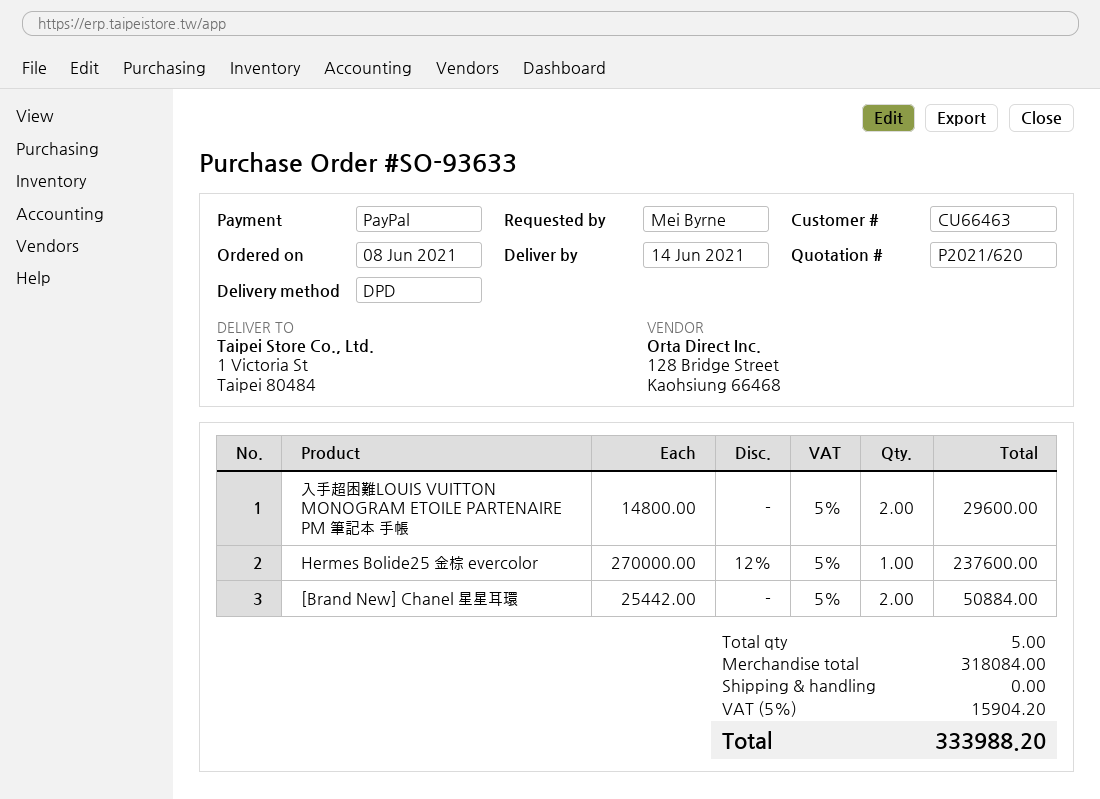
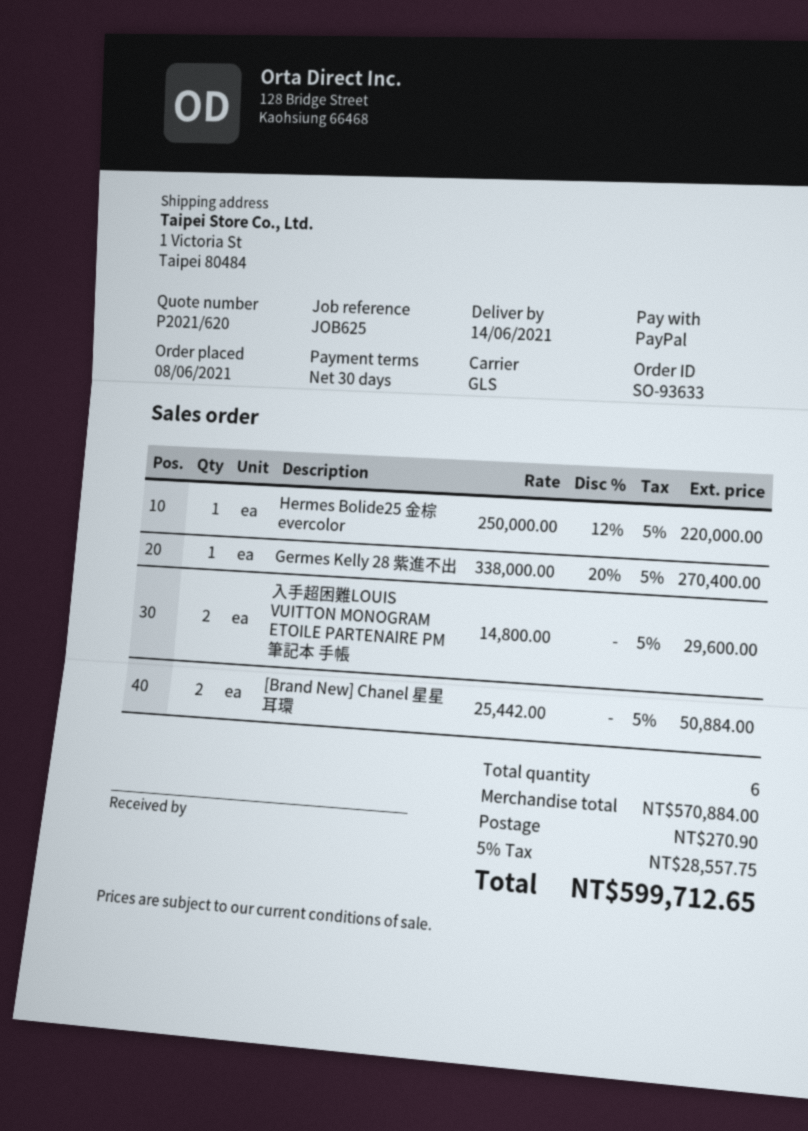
shipping method: DPD -> GLS
Hermes Bolide25 金棕 evercolor: 1 x 270000.00 - 12% = 237600.00 -> 1 x 250000.00 - 12% = 220000.00
Germes Kelly 28 紫進不出: none -> 1 x 338000.00 - 20% = 270400.00
total quantity: 5 -> 6
subtotal: 318084.00 -> 570884.00
shipping: 0.00 -> 270.90
tax: 5% = 15904.20 -> 5% = 28557.75
total: 333988.20 -> 599712.65

